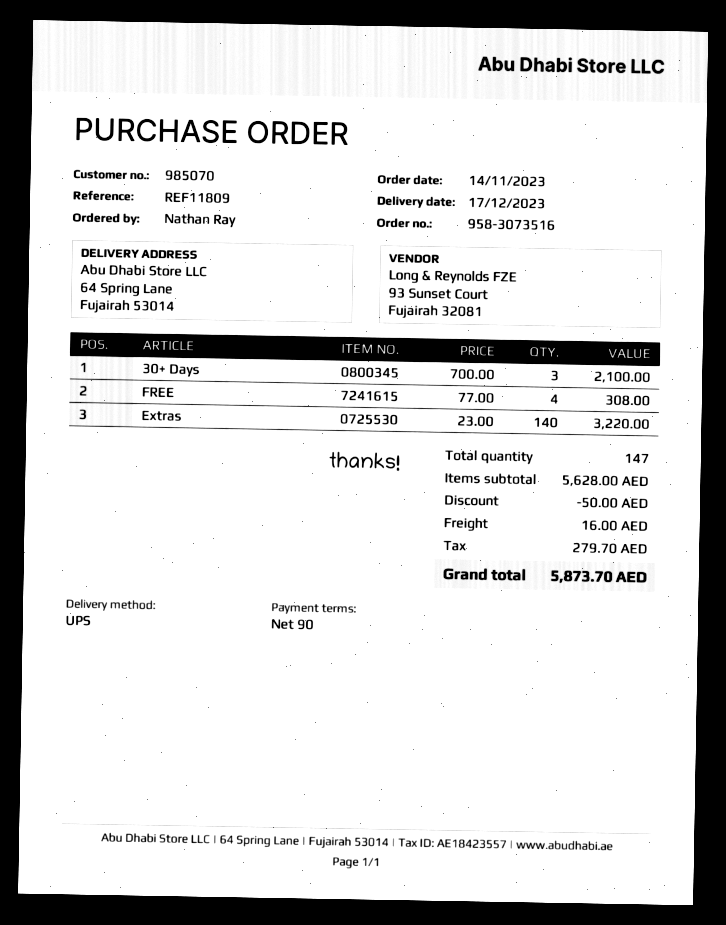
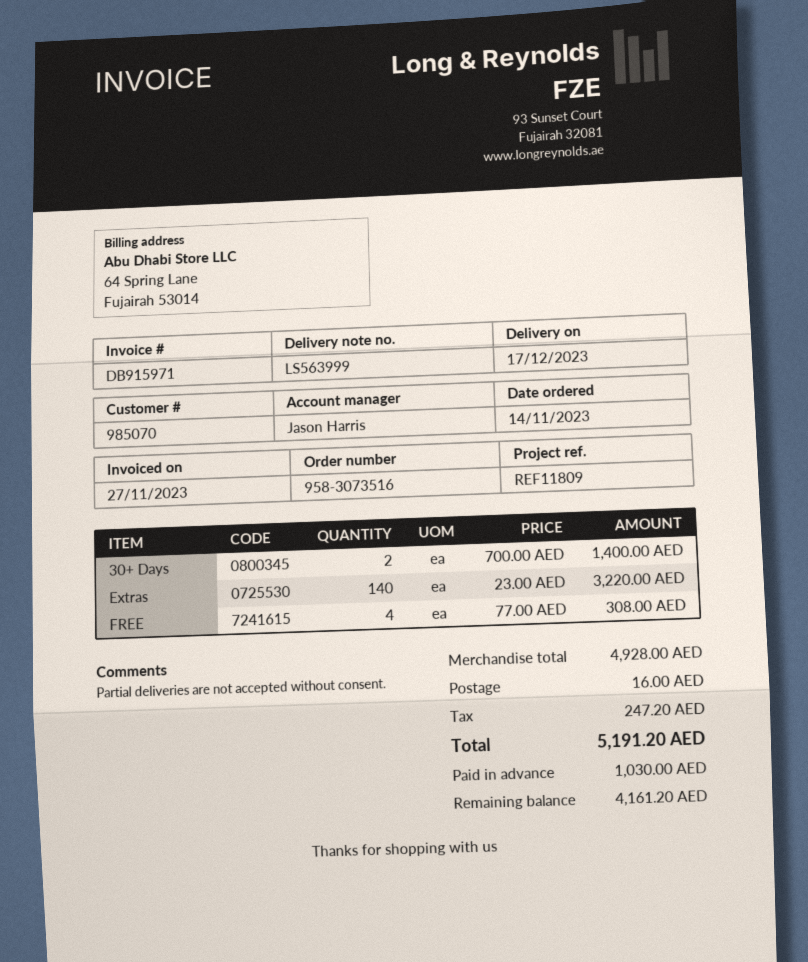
30+ Days: 3 x 700.00 = 2100.00 -> 2 x 700.00 = 1400.00
subtotal: 5628.00 -> 4928.00
discount: 50.00 -> none
tax: 279.70 -> 247.20
total: 5873.70 -> 5191.20

